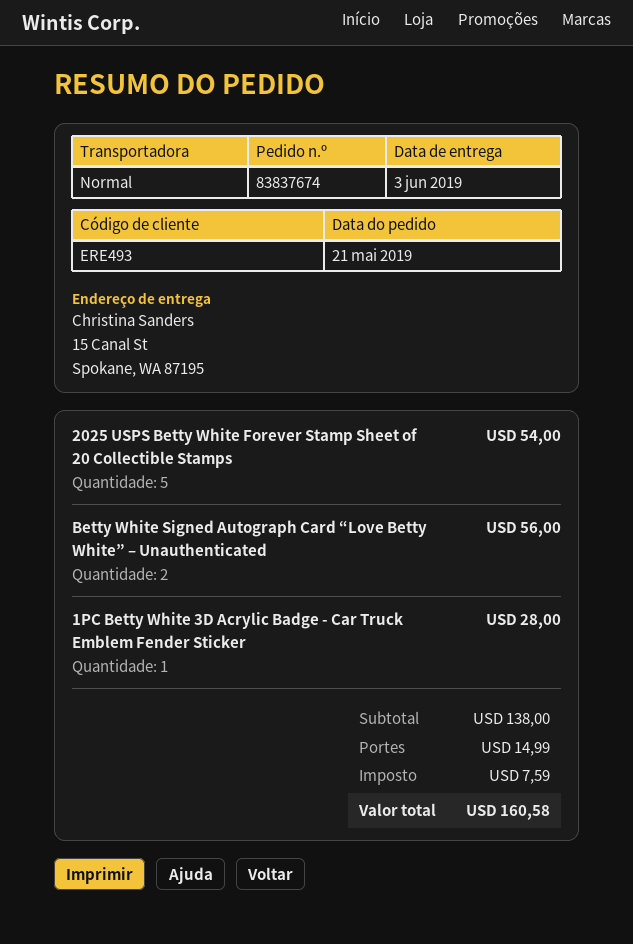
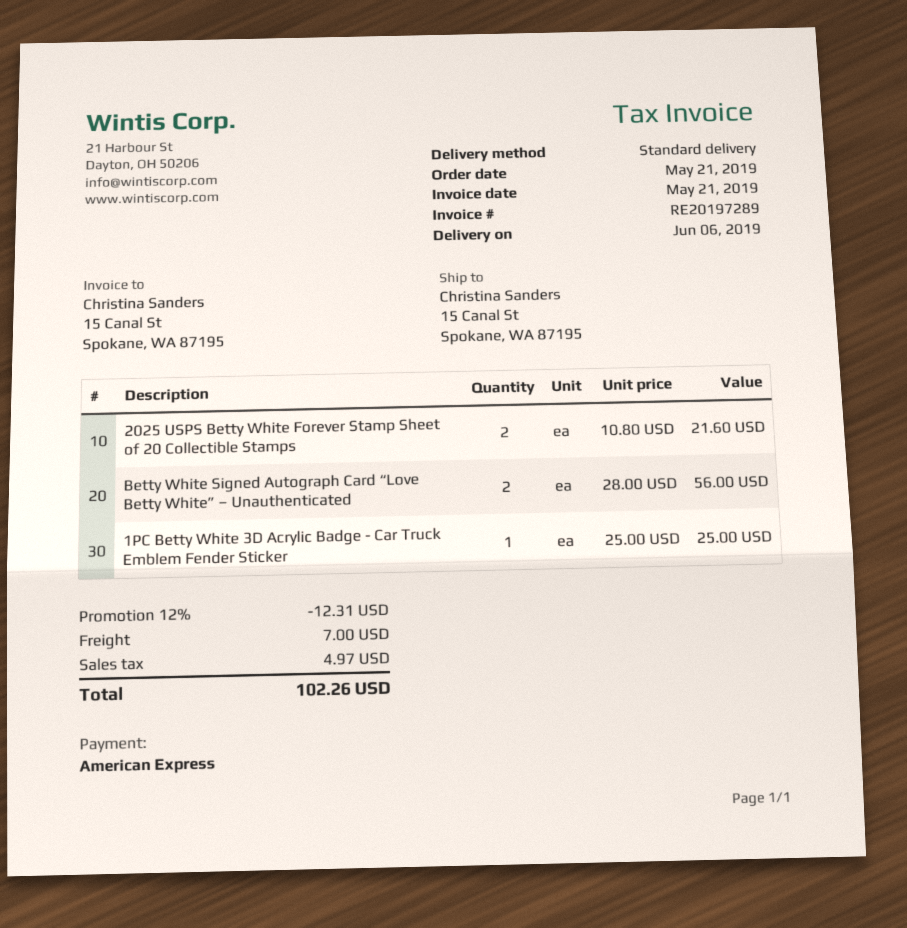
delivery date: 2019-06-03 -> 2019-06-06
2025 USPS Betty White Forever Stamp Sheet of 20 Collectible Stamps: 5 for 54.00 -> 2 for 21.60
1PC Betty White 3D Acrylic Badge - Car Truck Emblem Fender Sticker: 1 for 28.00 -> 1 for 25.00
discount: none -> 12% = 12.31
shipping: 14.99 -> 7.00
tax: 7.59 -> 4.97
total: 160.58 -> 102.26

